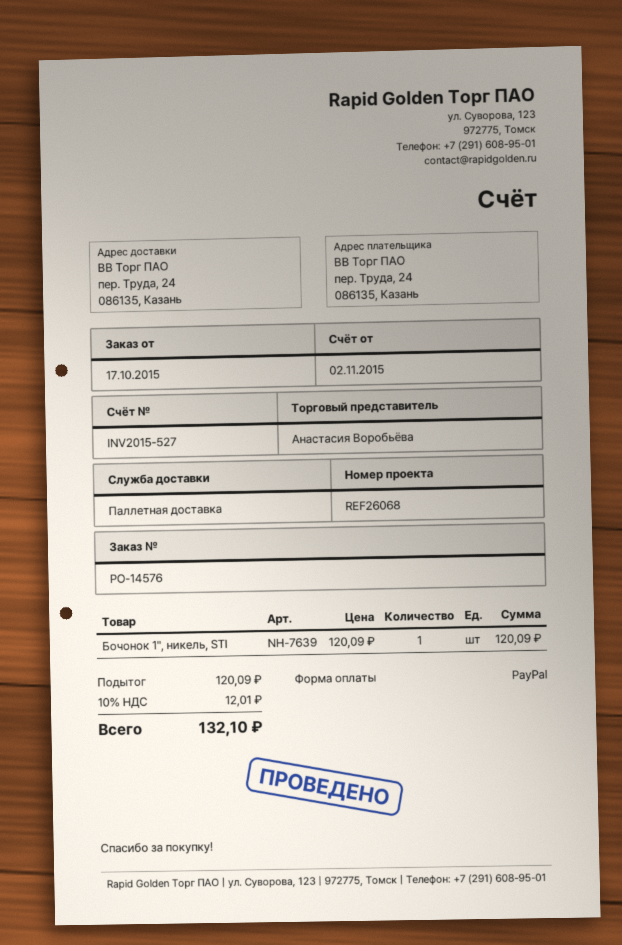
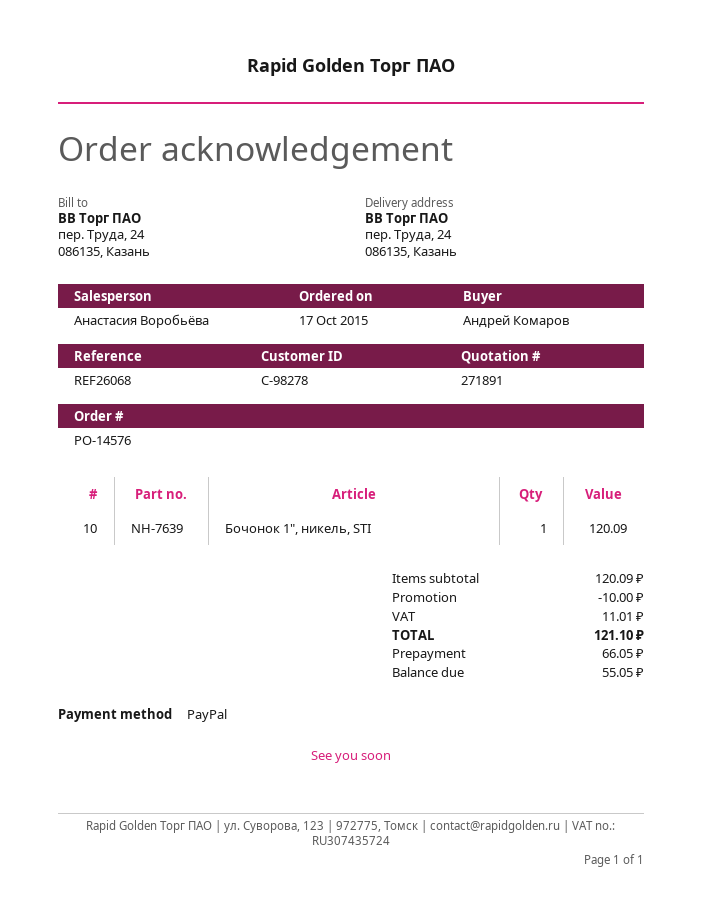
discount: none -> 10.00
tax: 12.01 -> 11.01
total: 132.10 -> 121.10

